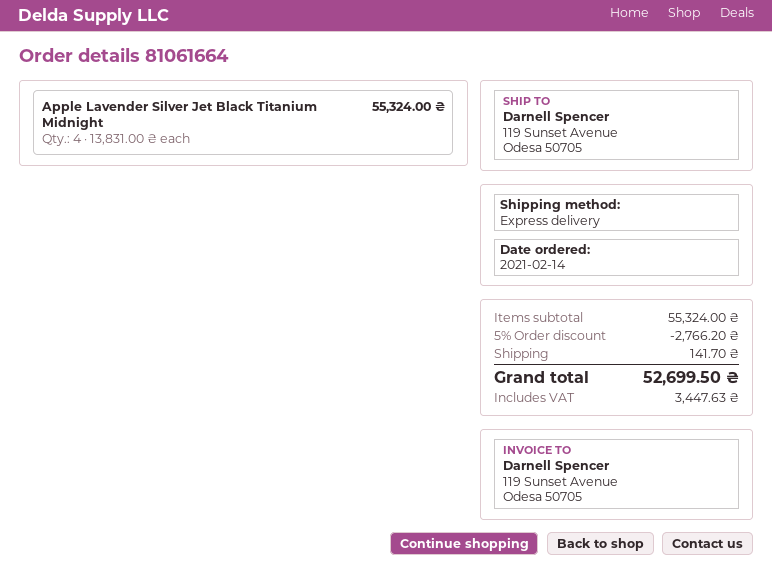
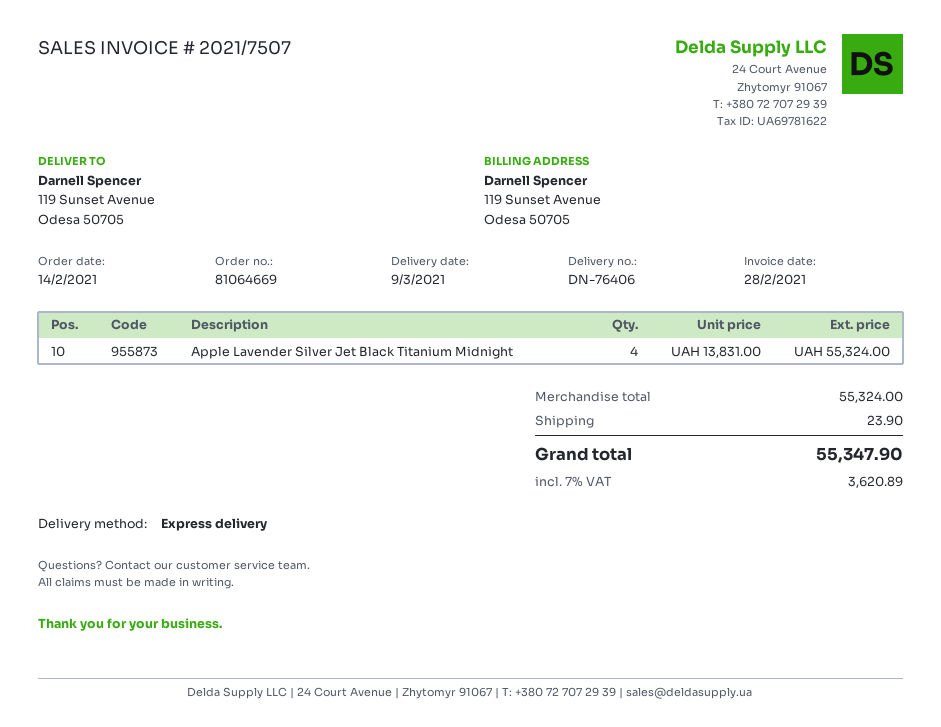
order number: 81061664 -> 81064669
discount: 5% = 2766.20 -> none
shipping: 141.70 -> 23.90
tax: 3447.63 -> 3620.89
total: 52699.50 -> 55347.90

